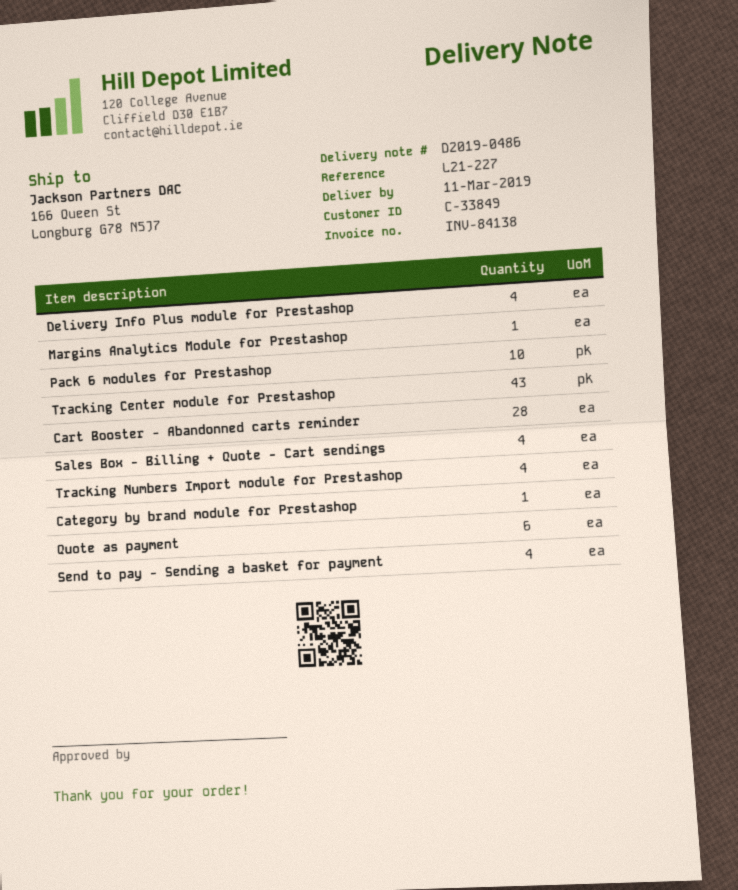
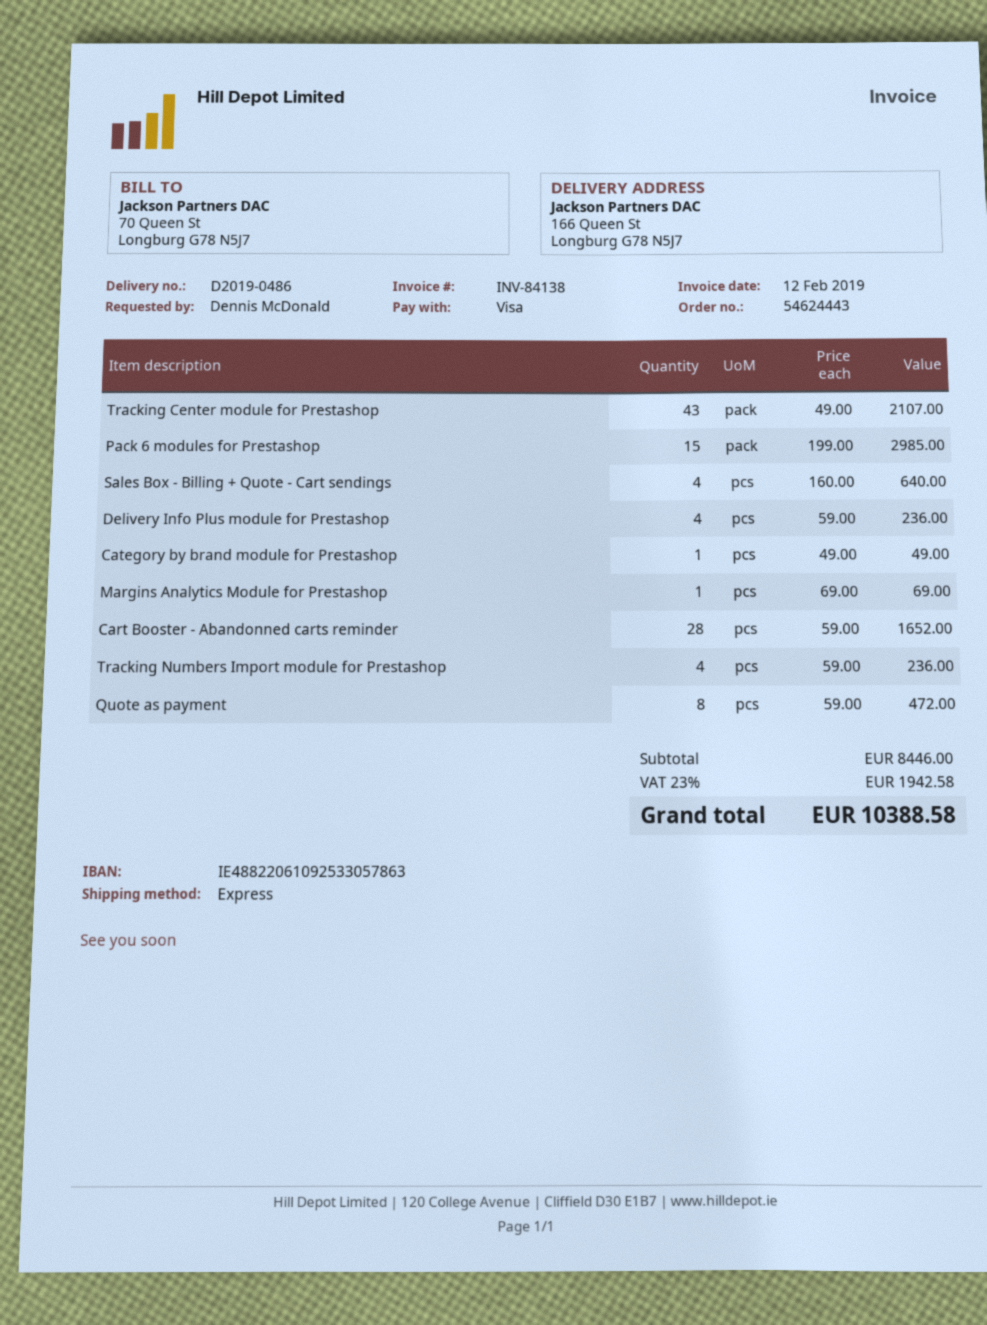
Pack 6 modules for Prestashop: 10 -> 15
Quote as payment: 6 -> 8
Send to pay - Sending a basket for payment: 4 -> none

